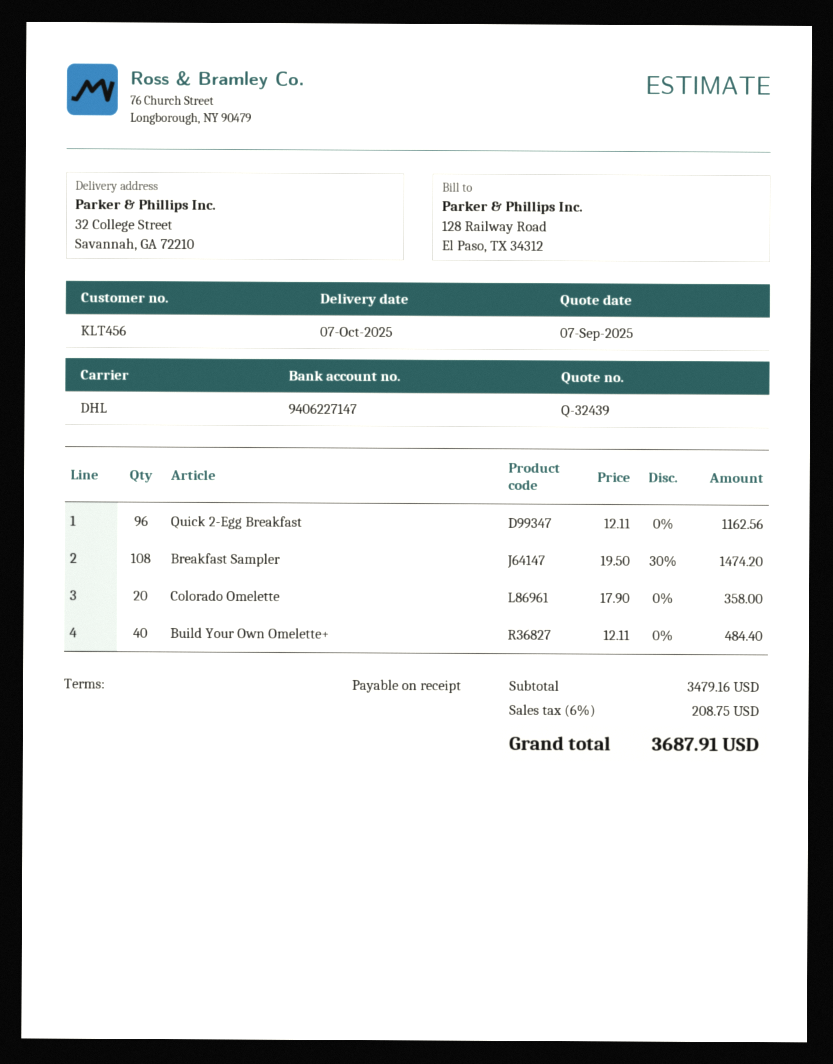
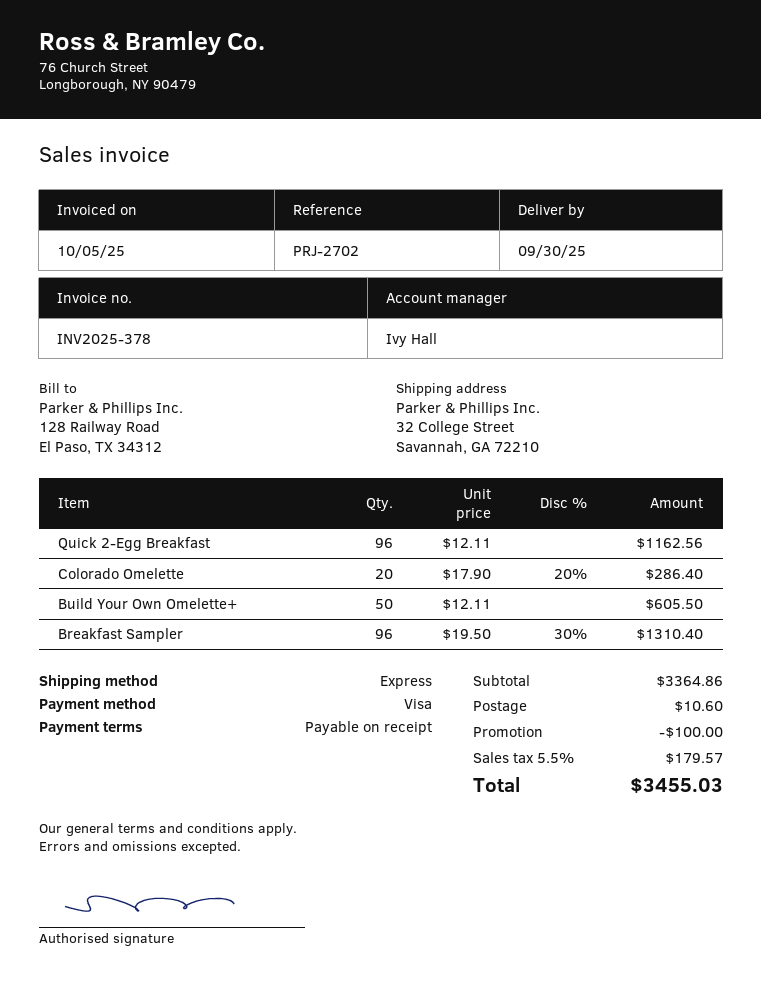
delivery date: 2025-10-07 -> 2025-09-30
shipping method: DHL -> express
Breakfast Sampler: 108 x 19.50 - 30% = 1474.20 -> 96 x 19.50 - 30% = 1310.40
Colorado Omelette: 20 x 17.90 = 358.00 -> 20 x 17.90 - 20% = 286.40
Build Your Own Omelette+: 40 x 12.11 = 484.40 -> 50 x 12.11 = 605.50
subtotal: 3479.16 -> 3364.86
discount: none -> 100.00
shipping: none -> 10.60
tax: 6% = 208.75 -> 5.5% = 179.57
total: 3687.91 -> 3455.03

